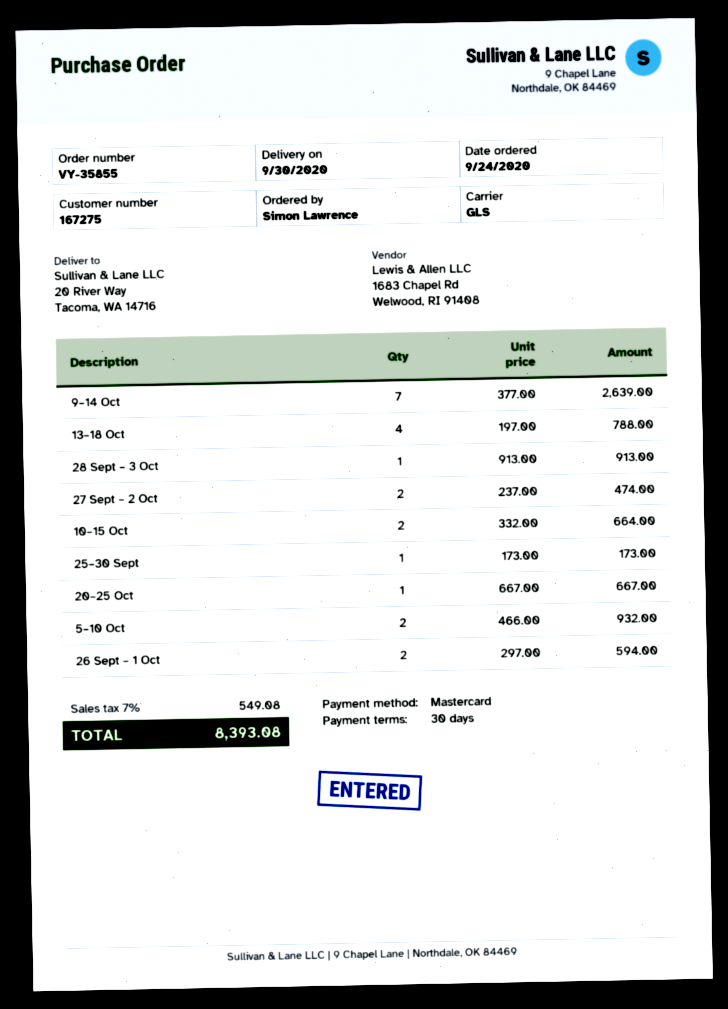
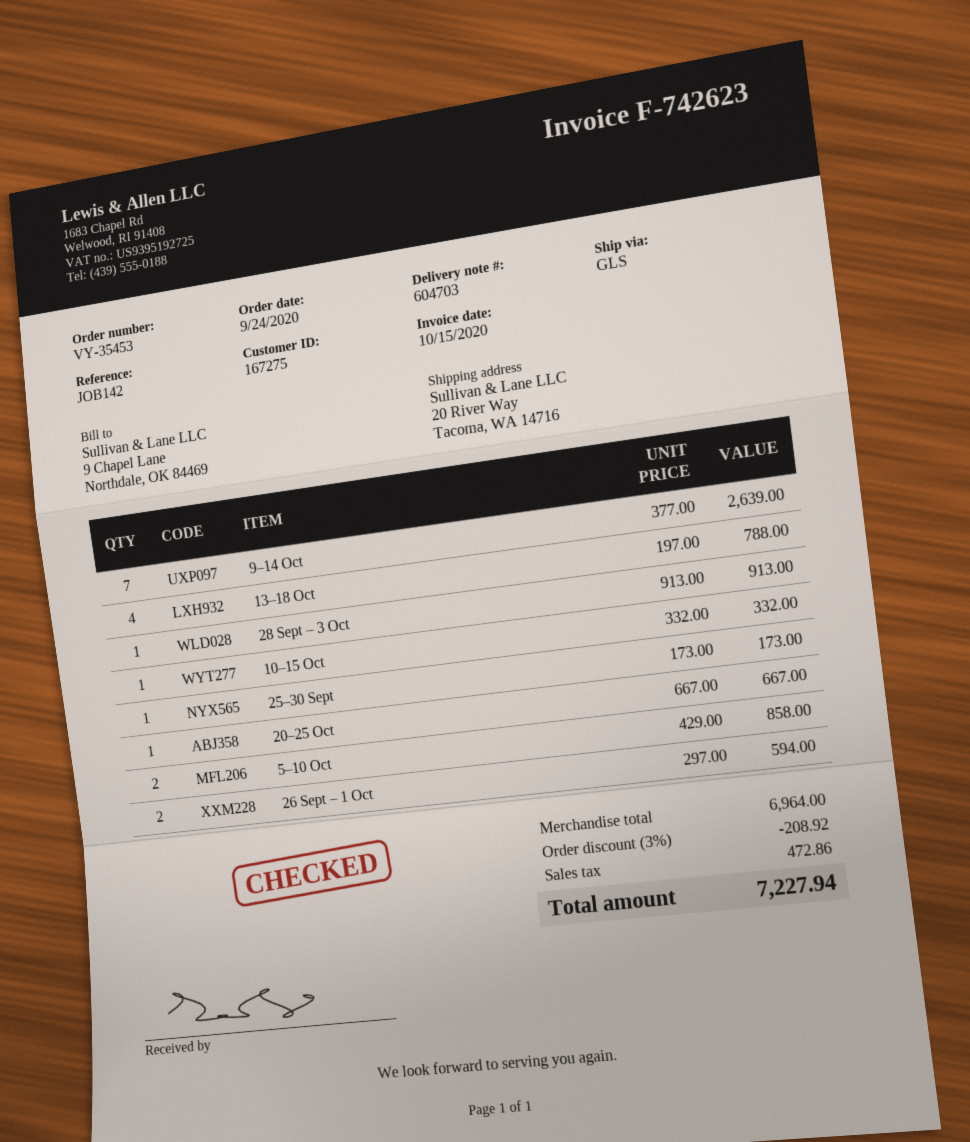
order number: VY-35855 -> VY-35453
27 Sept – 2 Oct: 2 x 237.00 = 474.00 -> none
10–15 Oct: 2 x 332.00 = 664.00 -> 1 x 332.00 = 332.00
5–10 Oct: 2 x 466.00 = 932.00 -> 2 x 429.00 = 858.00
discount: none -> 3% = 208.92
tax: 549.08 -> 472.86
total: 8393.08 -> 7227.94

